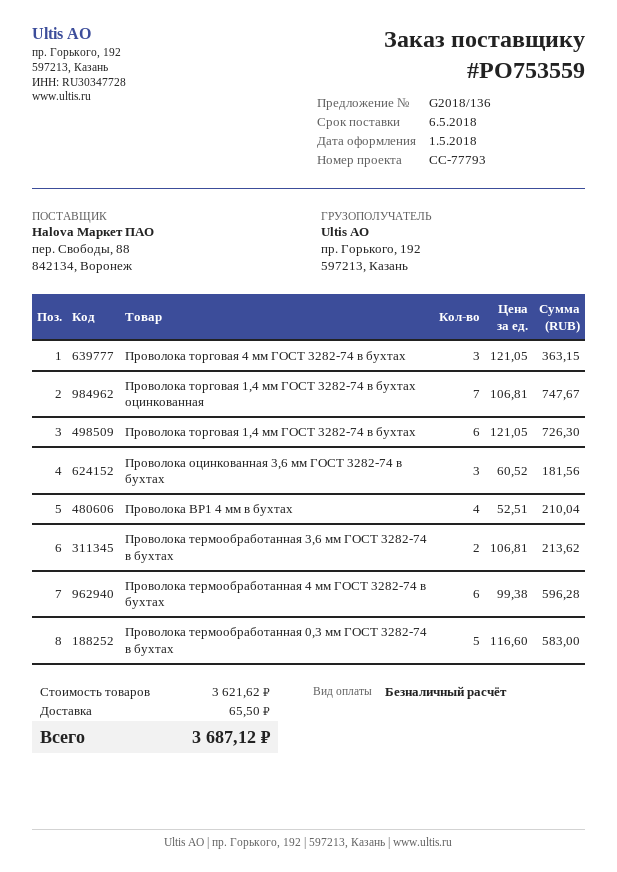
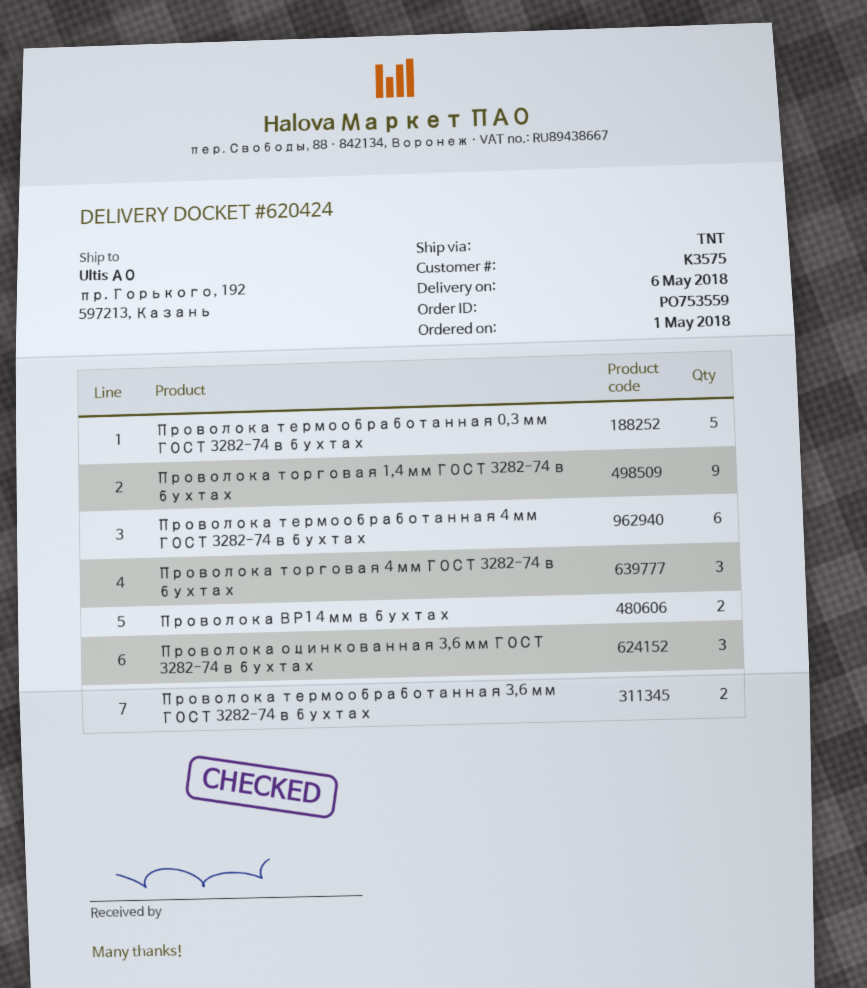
Проволока торговая 1,4 мм ГОСТ 3282-74 в бухтах оцинкованная: 7 -> none
Проволока торговая 1,4 мм ГОСТ 3282-74 в бухтах: 6 -> 9
Проволока ВР1 4 мм в бухтах: 4 -> 2

